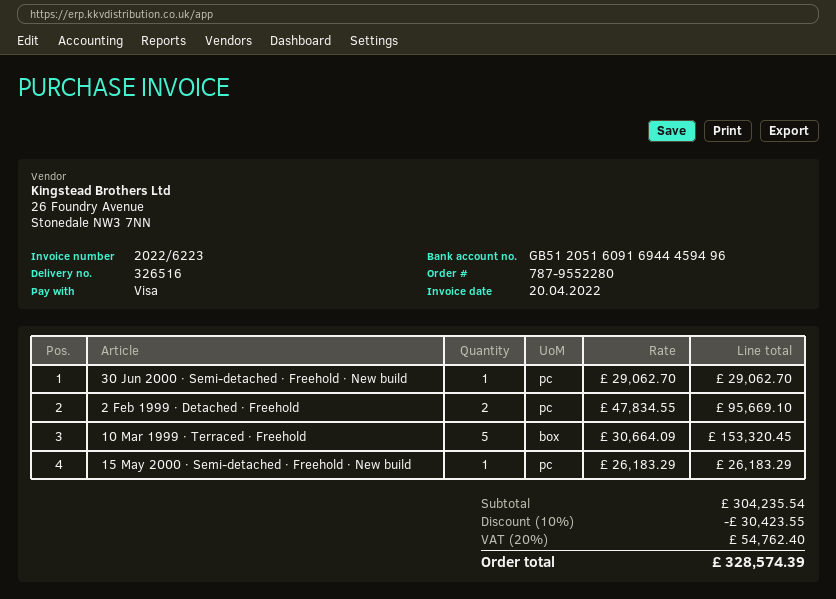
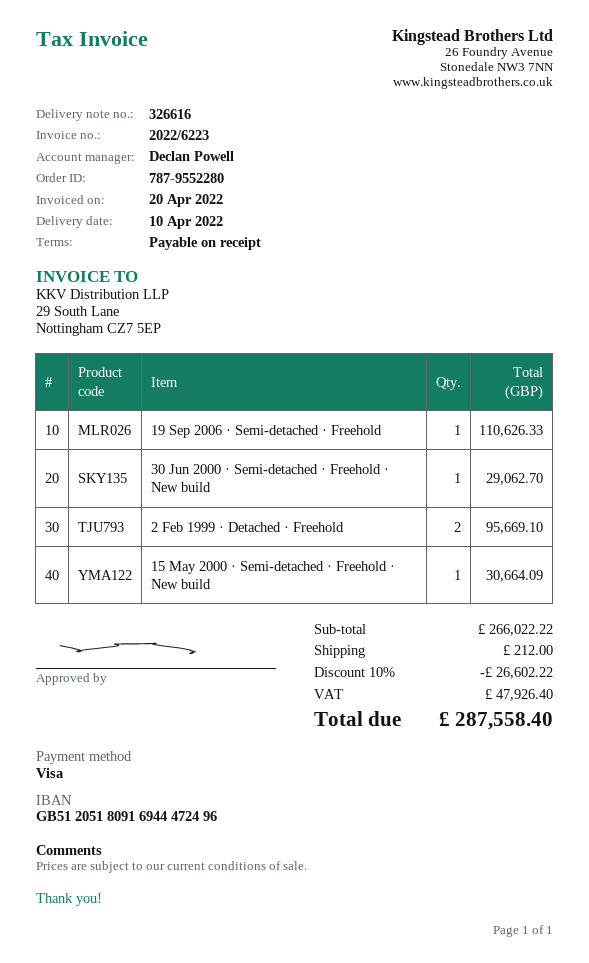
delivery note number: 326516 -> 326616
bank account: GB51205160916944459496 -> GB51205180916944472496
10 Mar 1999 · Terraced · Freehold: 5 for 153320.45 -> none
15 May 2000 · Semi-detached · Freehold · New build: 1 for 26183.29 -> 1 for 30664.09
19 Sep 2006 · Semi-detached · Freehold: none -> 1 for 110626.33
subtotal: 304235.54 -> 266022.22
discount: 10% = 30423.55 -> 10% = 26602.22
shipping: none -> 212.00
tax: 54762.40 -> 47926.40
total: 328574.39 -> 287558.40

